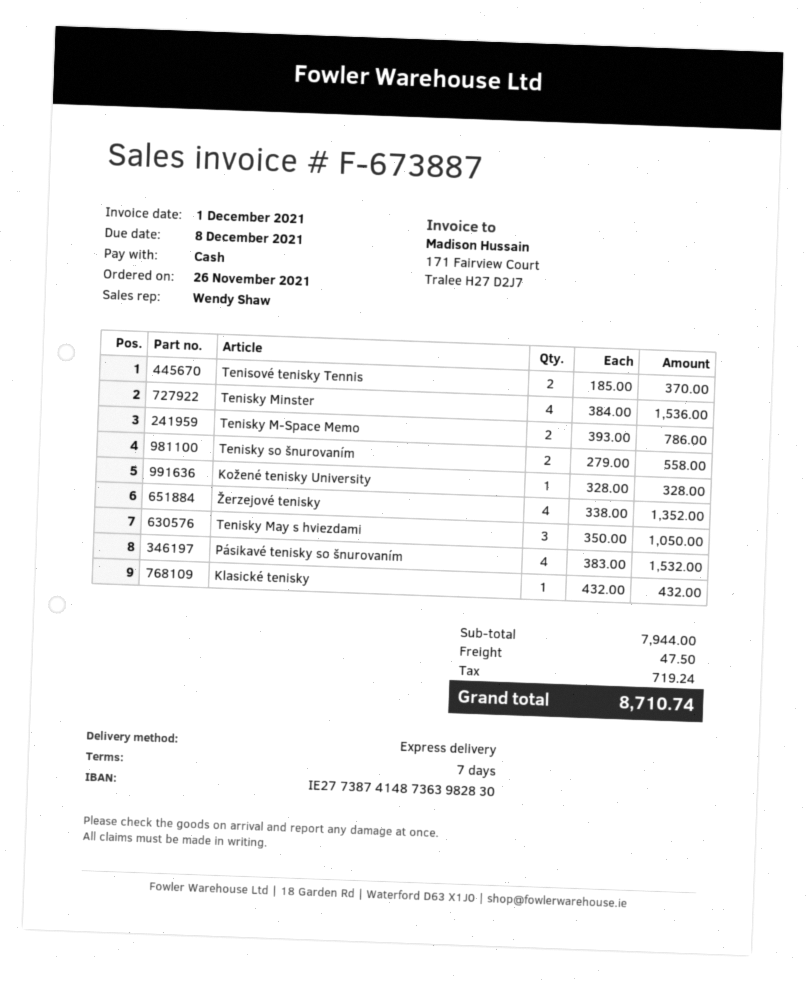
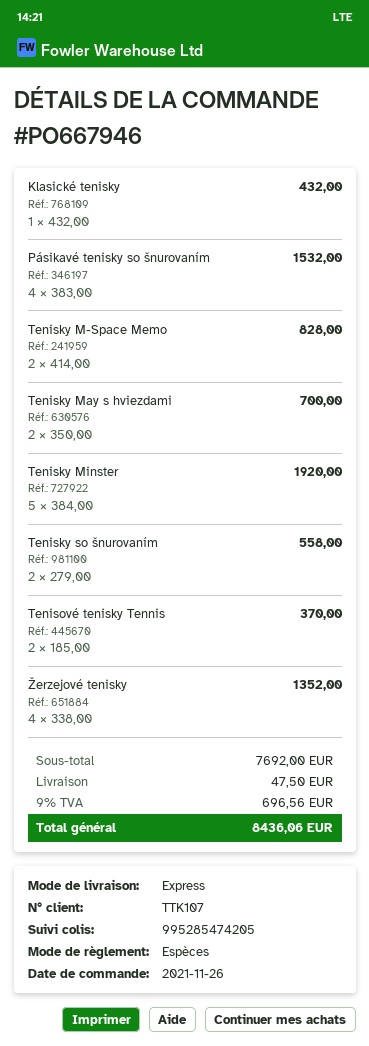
Tenisky Minster: 4 x 384.00 = 1536.00 -> 5 x 384.00 = 1920.00
Tenisky M-Space Memo: 2 x 393.00 = 786.00 -> 2 x 414.00 = 828.00
Kožené tenisky University: 1 x 328.00 = 328.00 -> none
Tenisky May s hviezdami: 3 x 350.00 = 1050.00 -> 2 x 350.00 = 700.00
subtotal: 7944.00 -> 7692.00
tax: 719.24 -> 696.56
total: 8710.74 -> 8436.06

